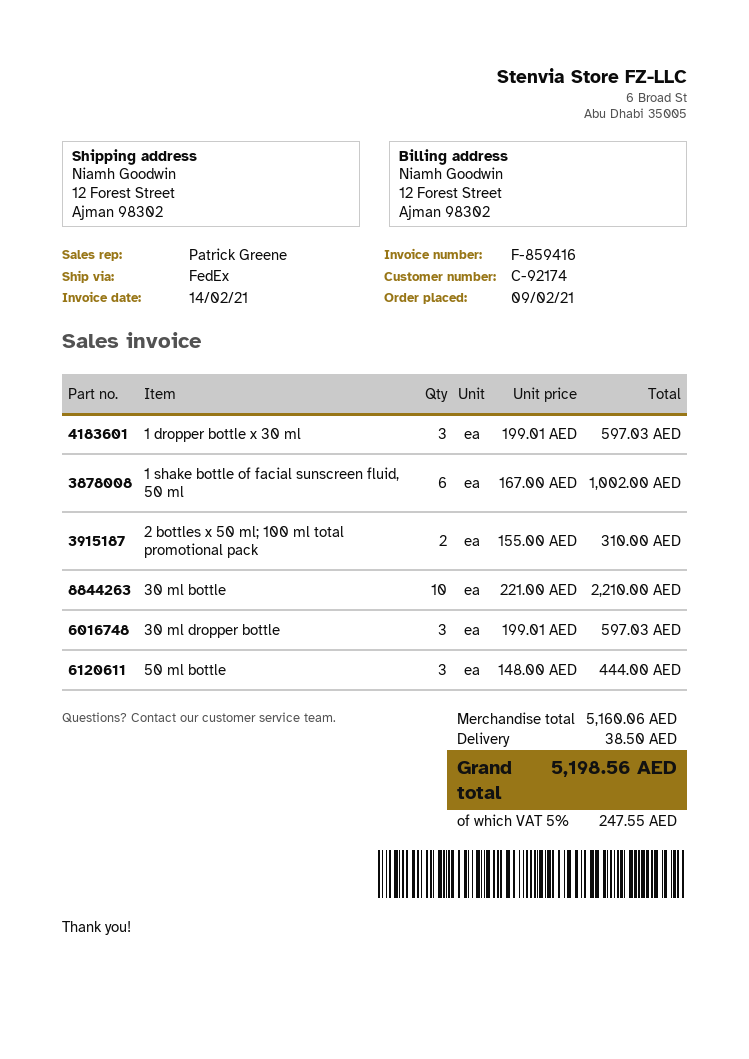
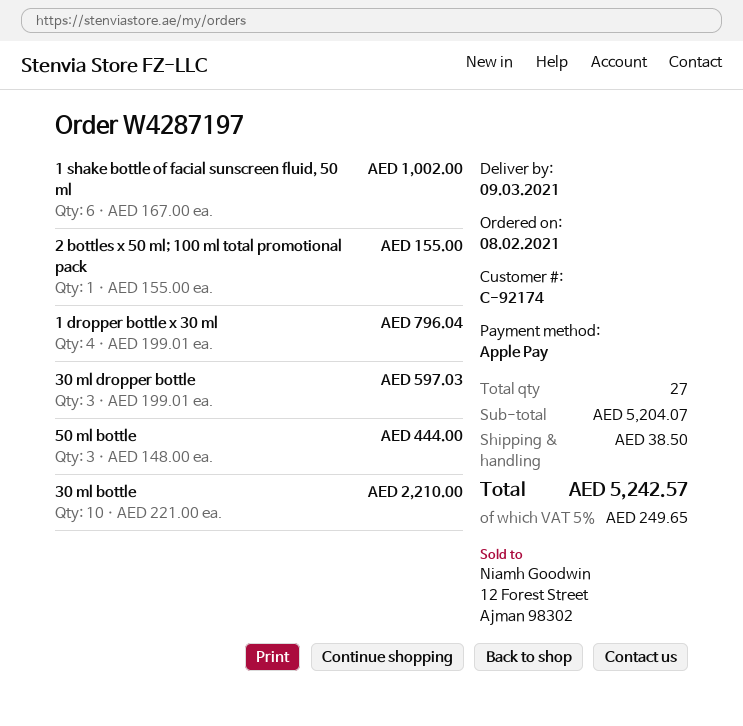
order date: 2021-02-09 -> 2021-02-08
1 dropper bottle x 30 ml: 3 x 199.01 = 597.03 -> 4 x 199.01 = 796.04
2 bottles x 50 ml; 100 ml total promotional pack: 2 x 155.00 = 310.00 -> 1 x 155.00 = 155.00
subtotal: 5160.06 -> 5204.07
tax: 5% = 247.55 -> 5% = 249.65
total: 5198.56 -> 5242.57

